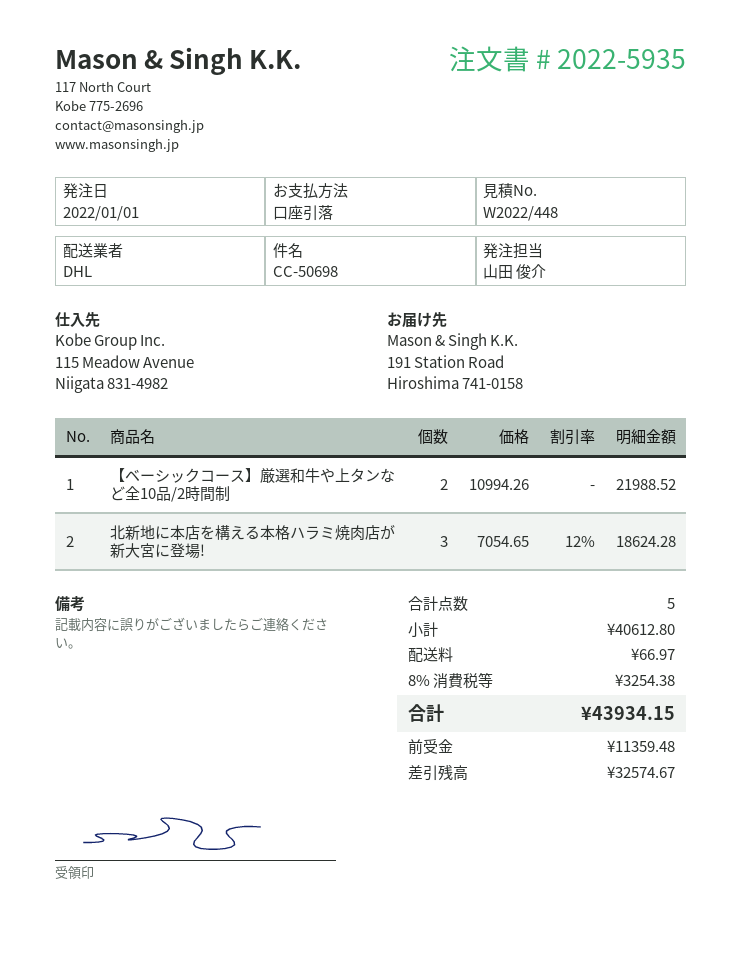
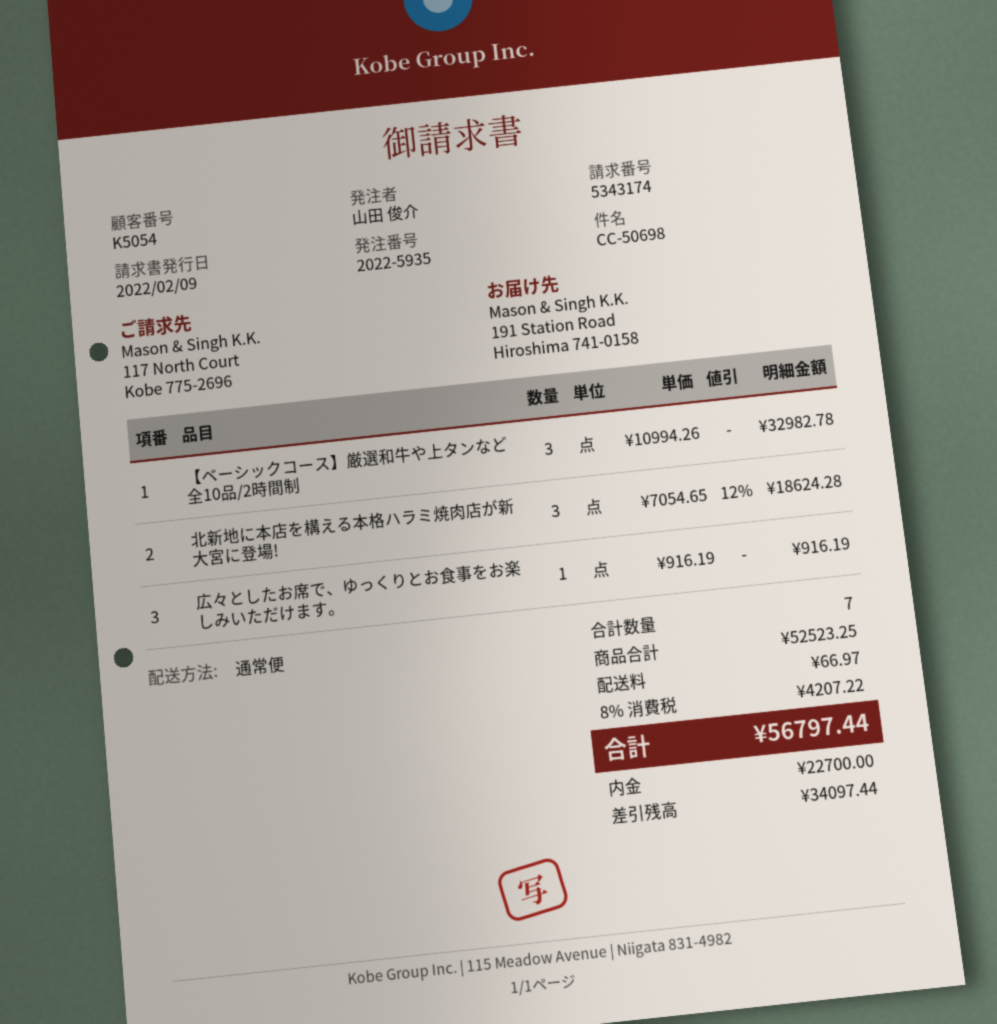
shipping method: DHL -> standard
【ベーシックコース】厳選和牛や上タンなど全10品/2時間制: 2 x 10994.26 = 21988.52 -> 3 x 10994.26 = 32982.78
広々としたお席で、ゆっくりとお食事をお楽しみいただけます。: none -> 1 x 916.19 = 916.19
total quantity: 5 -> 7
subtotal: 40612.80 -> 52523.25
tax: 8% = 3254.38 -> 8% = 4207.22
total: 43934.15 -> 56797.44
deposit: 11359.48 -> 22700.00
balance: 32574.67 -> 34097.44

